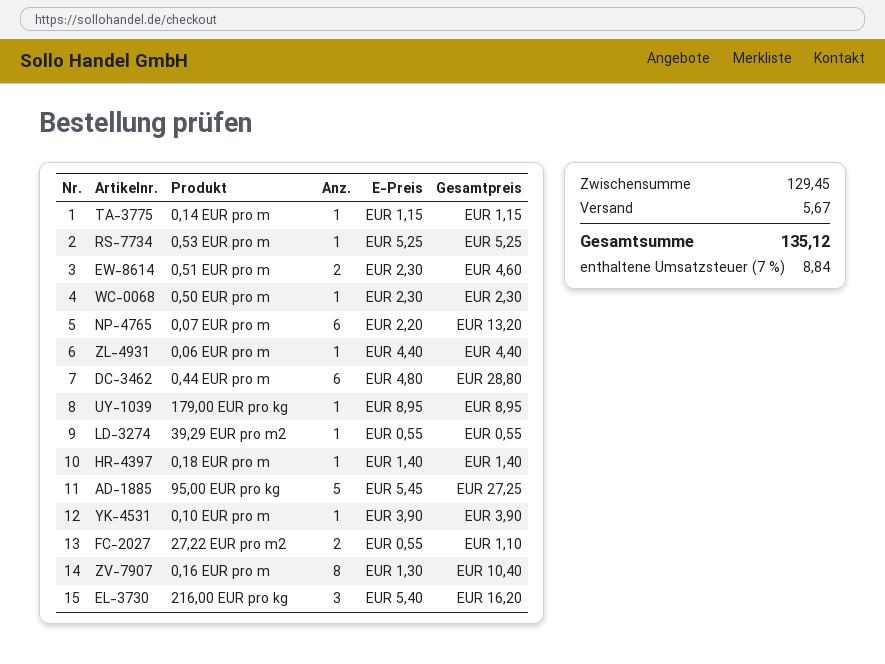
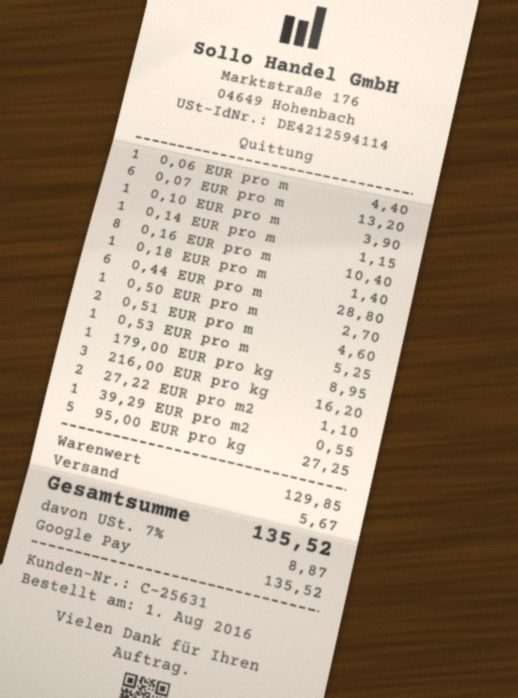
0,50 EUR pro m: 1 for 2.30 -> 1 for 2.70
subtotal: 129.45 -> 129.85
tax: 7% = 8.84 -> 7% = 8.87
total: 135.12 -> 135.52

